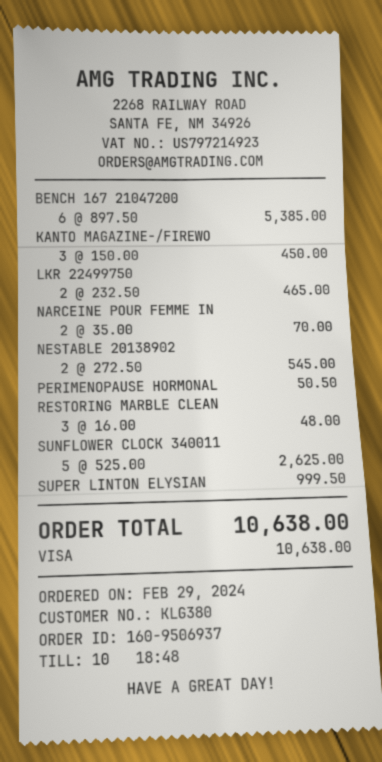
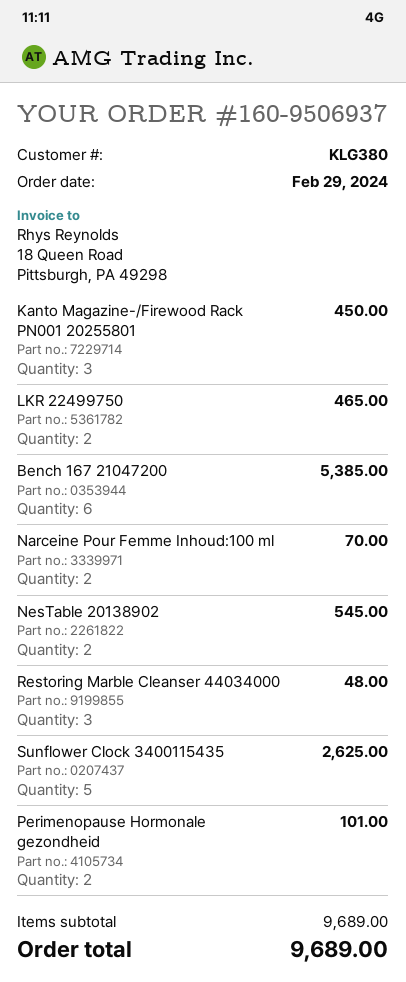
PERIMENOPAUSE HORMONAL: 1 for 50.50 -> 2 for 101.00
SUPER LINTON ELYSIAN: 1 for 999.50 -> none
total: 10638.00 -> 9689.00

